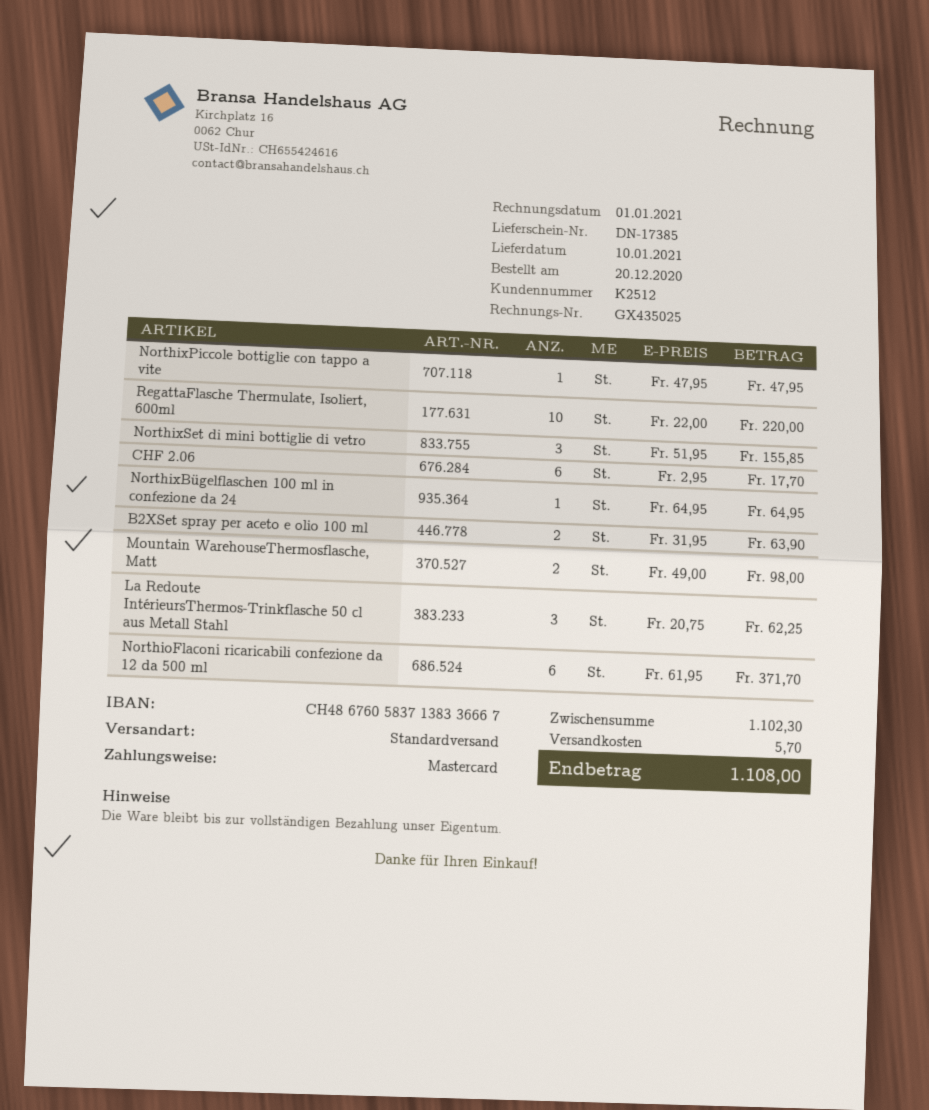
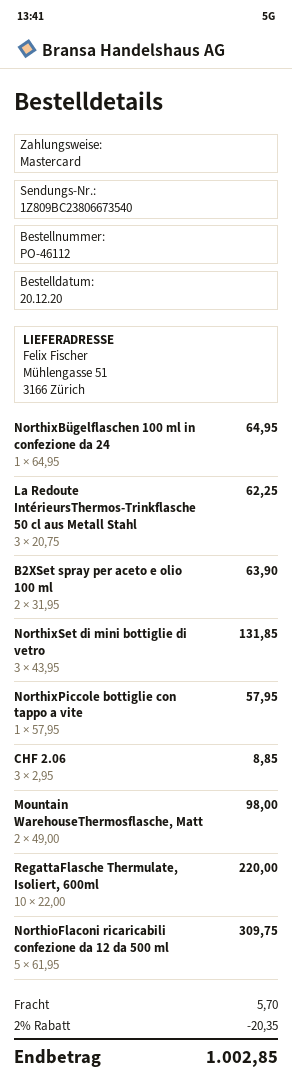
NorthixPiccole bottiglie con tappo a vite: 1 x 47.95 = 47.95 -> 1 x 57.95 = 57.95
NorthixSet di mini bottiglie di vetro: 3 x 51.95 = 155.85 -> 3 x 43.95 = 131.85
CHF 2.06: 6 x 2.95 = 17.70 -> 3 x 2.95 = 8.85
NorthioFlaconi ricaricabili confezione da 12 da 500 ml: 6 x 61.95 = 371.70 -> 5 x 61.95 = 309.75
discount: none -> 2% = 20.35
total: 1108.00 -> 1002.85

